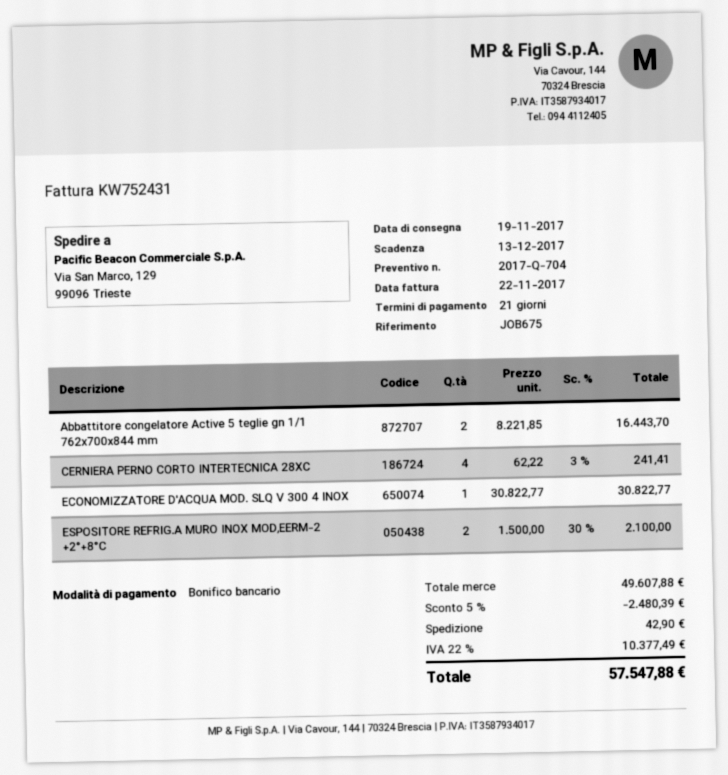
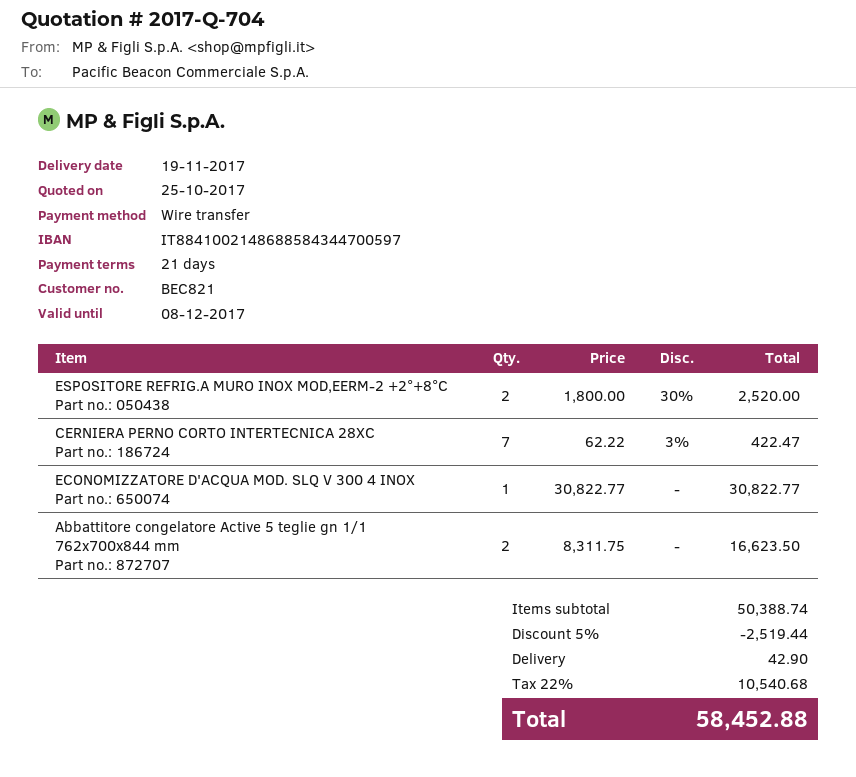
Abbattitore congelatore Active 5 teglie gn 1/1 762x700x844 mm: 2 x 8221.85 = 16443.70 -> 2 x 8311.75 = 16623.50
CERNIERA PERNO CORTO INTERTECNICA 28XC: 4 x 62.22 - 3% = 241.41 -> 7 x 62.22 - 3% = 422.47
ESPOSITORE REFRIG.A MURO INOX MOD,EERM-2 +2°+8°C: 2 x 1500.00 - 30% = 2100.00 -> 2 x 1800.00 - 30% = 2520.00
subtotal: 49607.88 -> 50388.74
discount: 5% = 2480.39 -> 5% = 2519.44
tax: 22% = 10377.49 -> 22% = 10540.68
total: 57547.88 -> 58452.88

